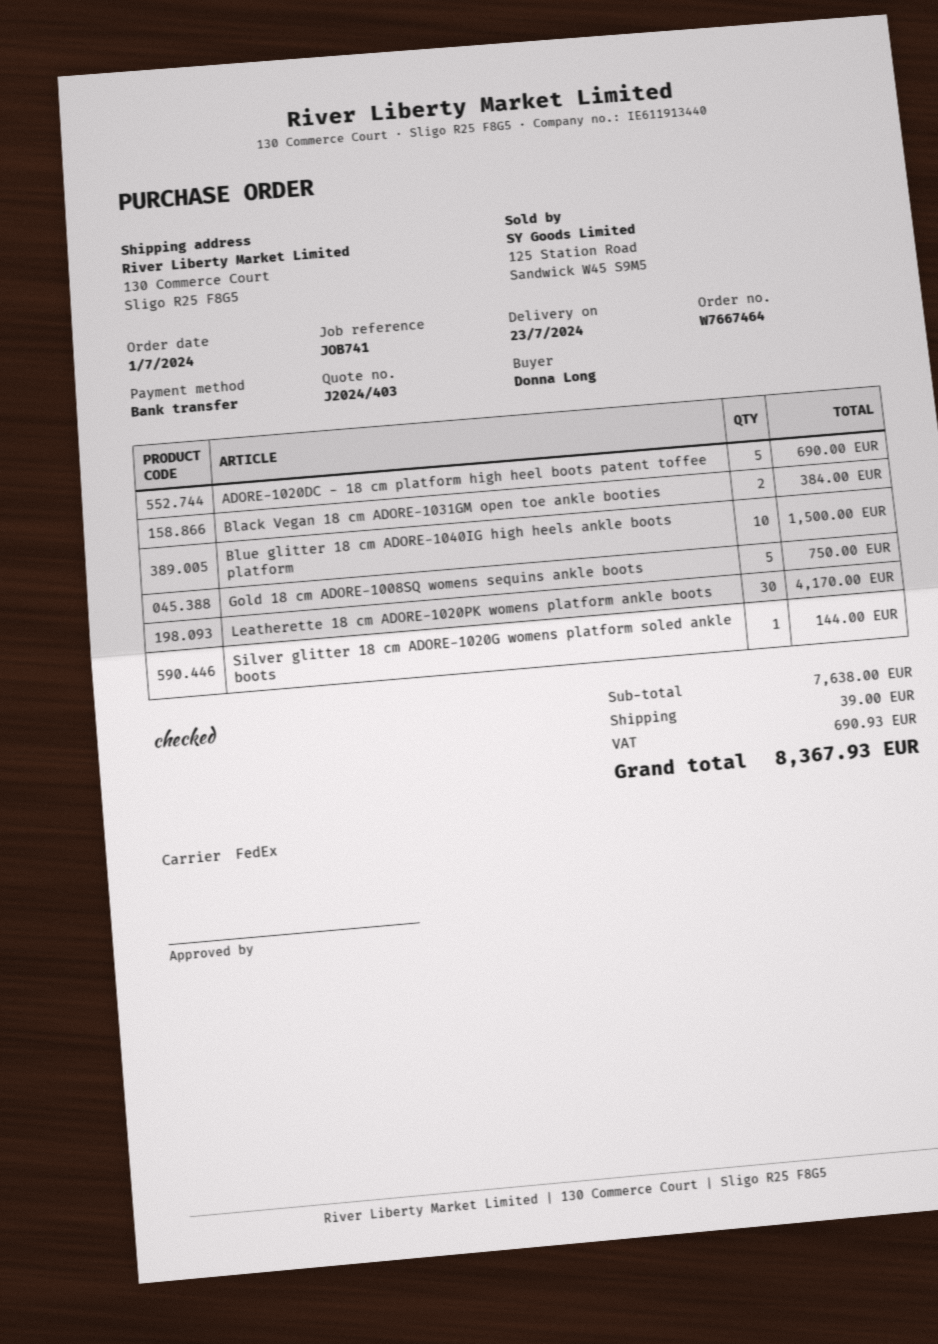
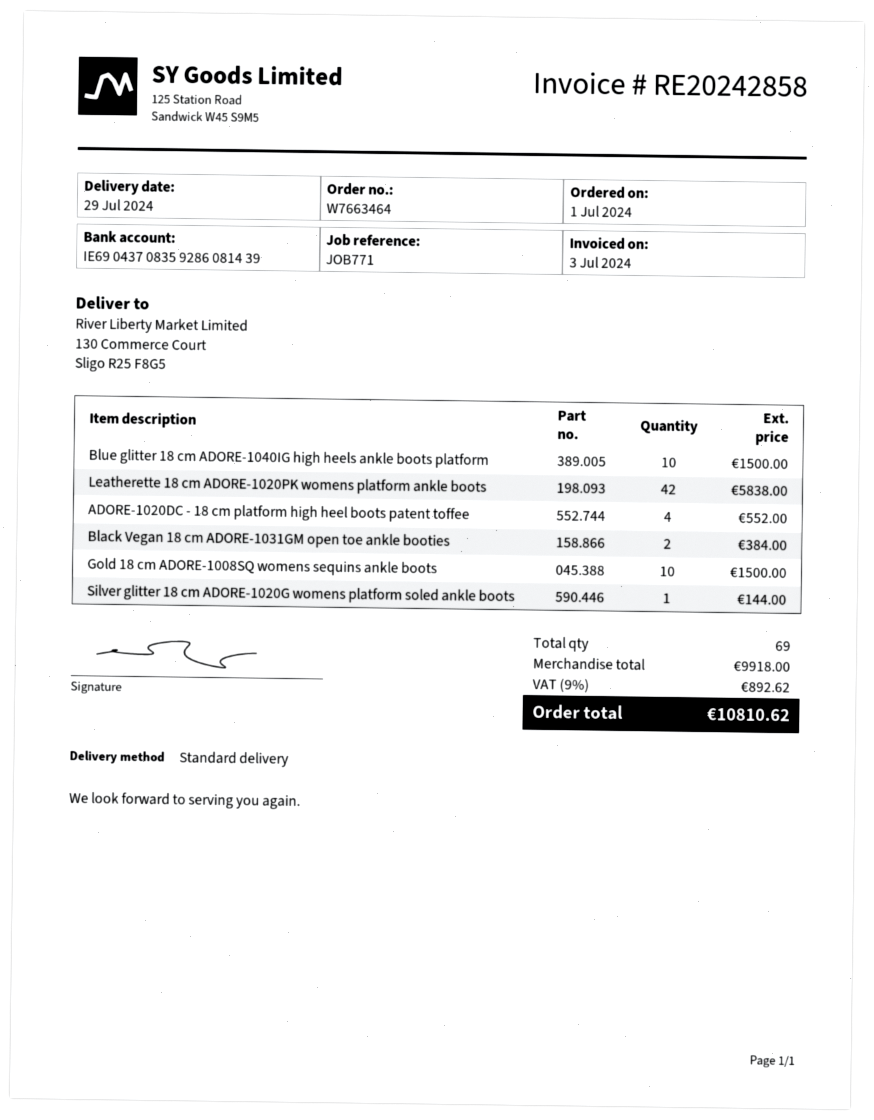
order number: W7667464 -> W7663464
delivery date: 2024-07-23 -> 2024-07-29
reference: JOB741 -> JOB771
shipping method: FedEx -> standard
ADORE-1020DC - 18 cm platform high heel boots patent toffee: 5 for 690.00 -> 4 for 552.00
Gold 18 cm ADORE-1008SQ womens sequins ankle boots: 5 for 750.00 -> 10 for 1500.00
Leatherette 18 cm ADORE-1020PK womens platform ankle boots: 30 for 4170.00 -> 42 for 5838.00
subtotal: 7638.00 -> 9918.00
shipping: 39.00 -> none
tax: 690.93 -> 892.62
total: 8367.93 -> 10810.62

